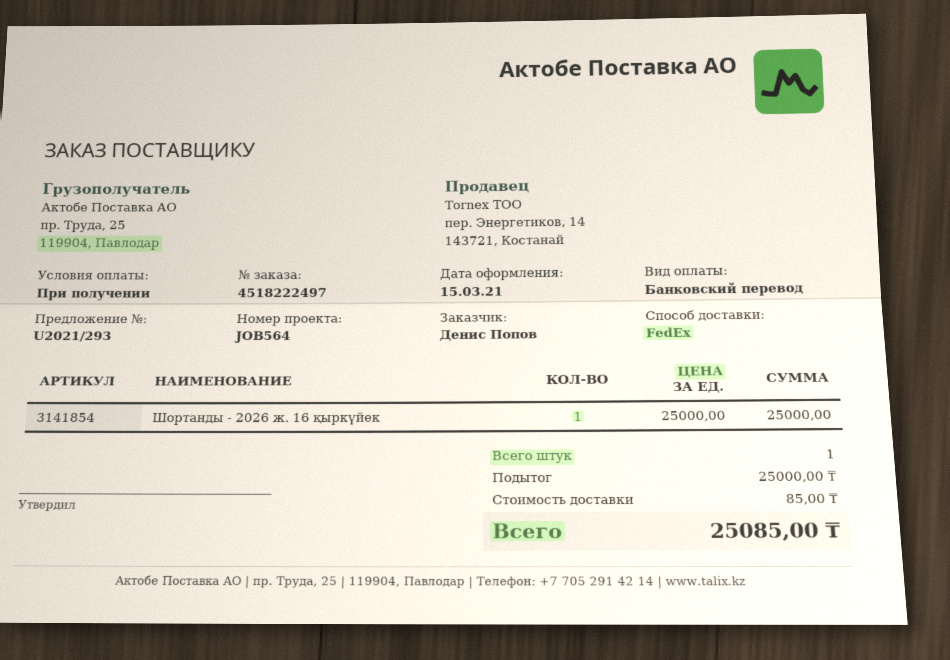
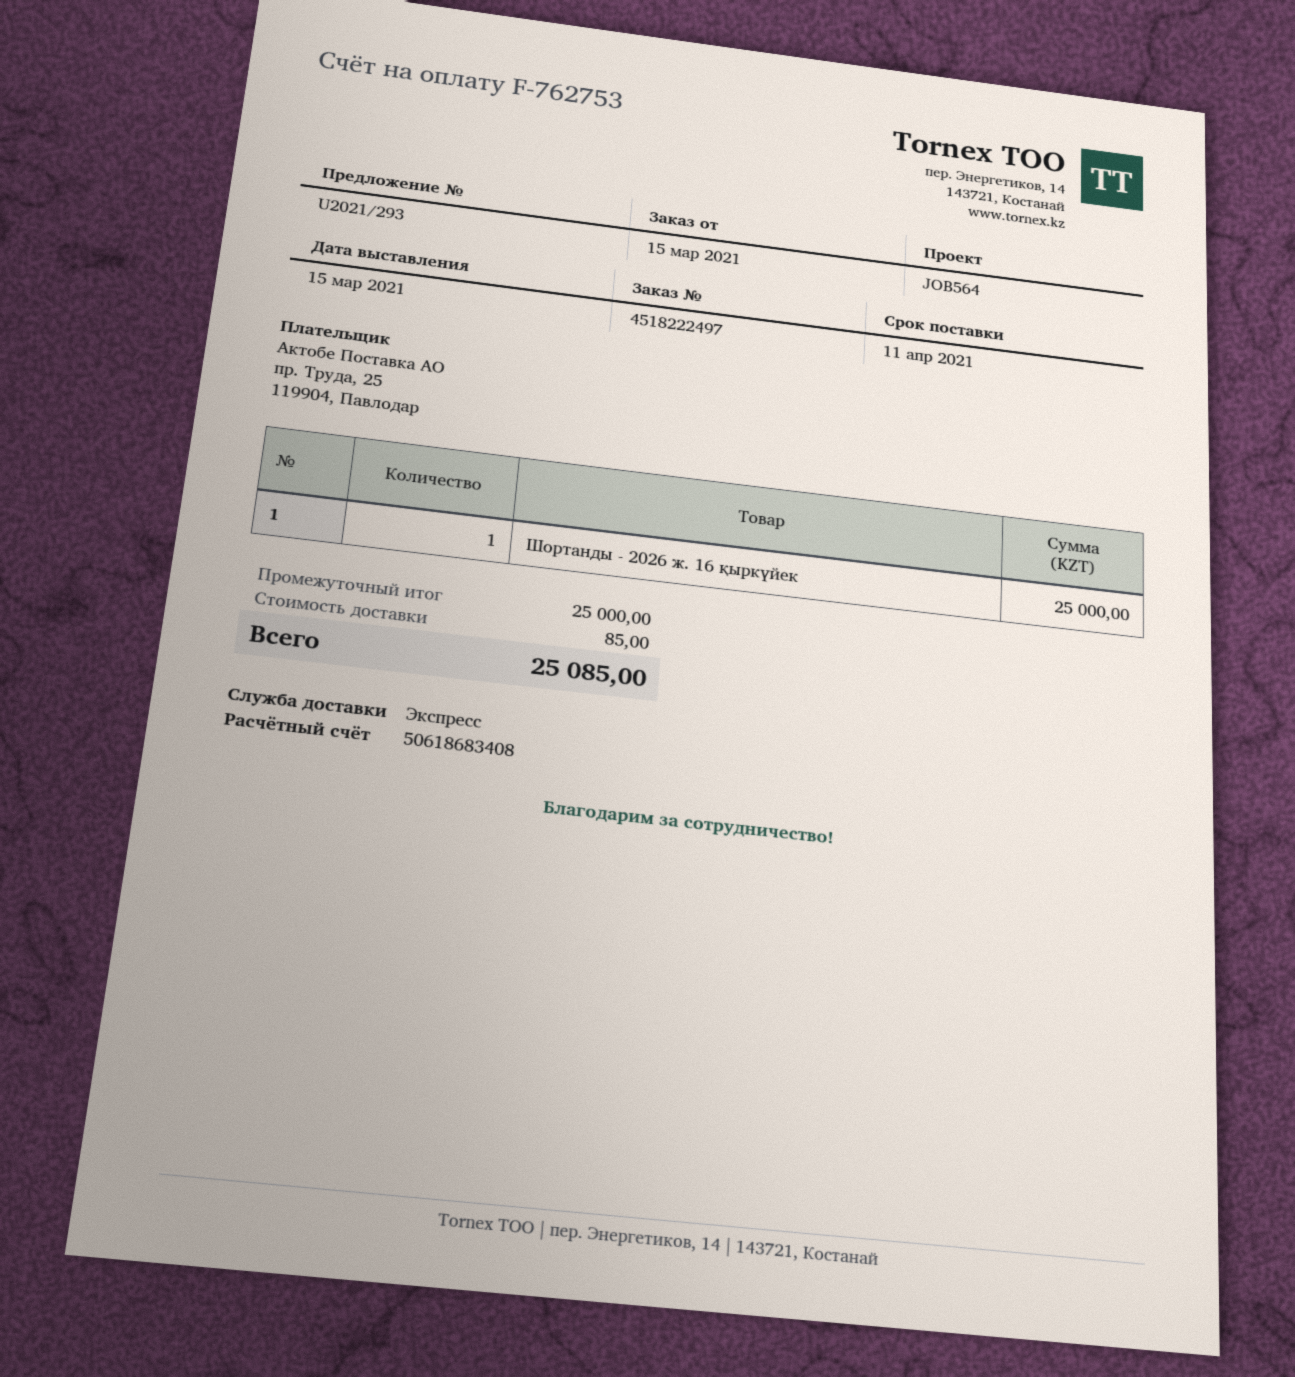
shipping method: FedEx -> express

